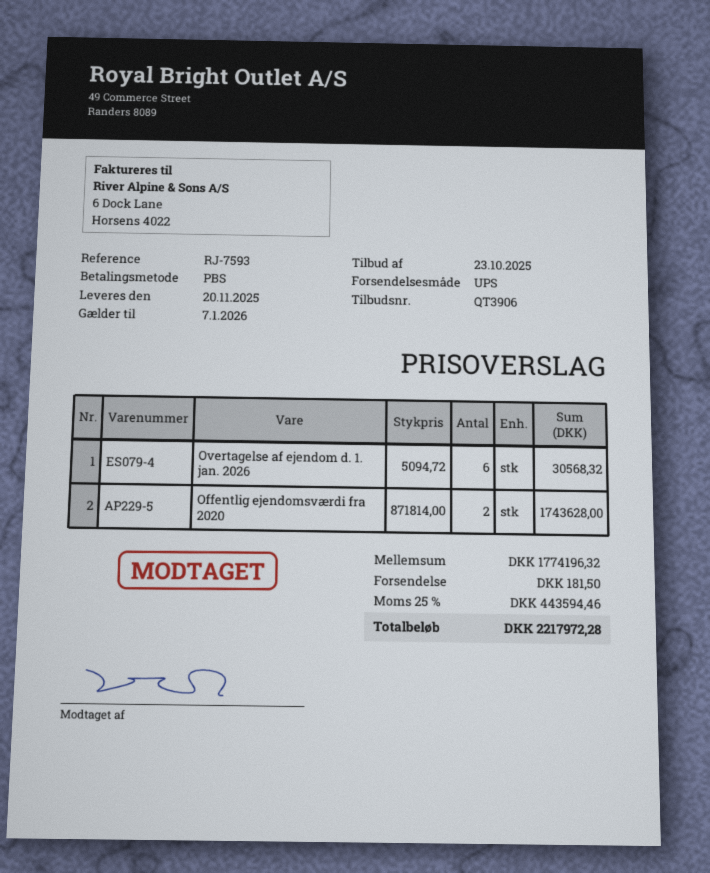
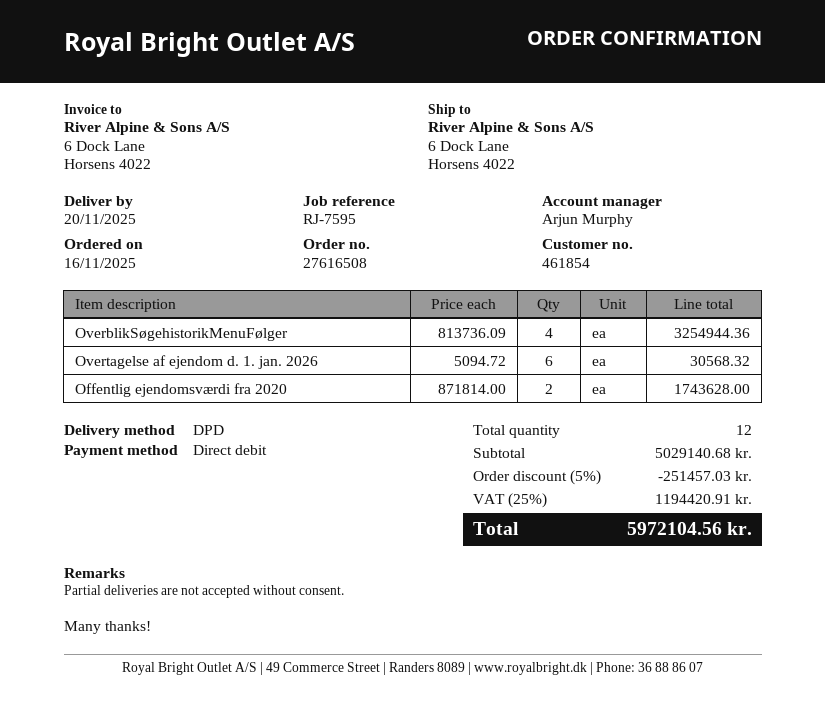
reference: RJ-7593 -> RJ-7595
shipping method: UPS -> DPD
OverblikSøgehistorikMenuFølger: none -> 4 x 813736.09 = 3254944.36
subtotal: 1774196.32 -> 5029140.68
discount: none -> 5% = 251457.03
shipping: 181.50 -> none
tax: 25% = 443594.46 -> 25% = 1194420.91
total: 2217972.28 -> 5972104.56

